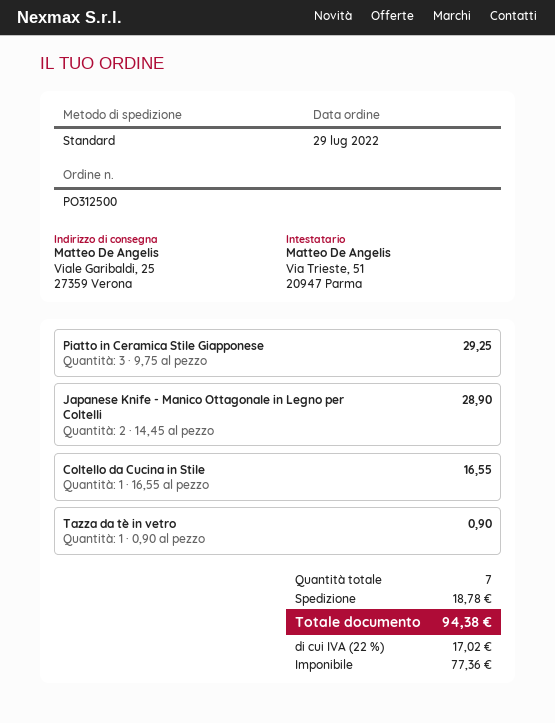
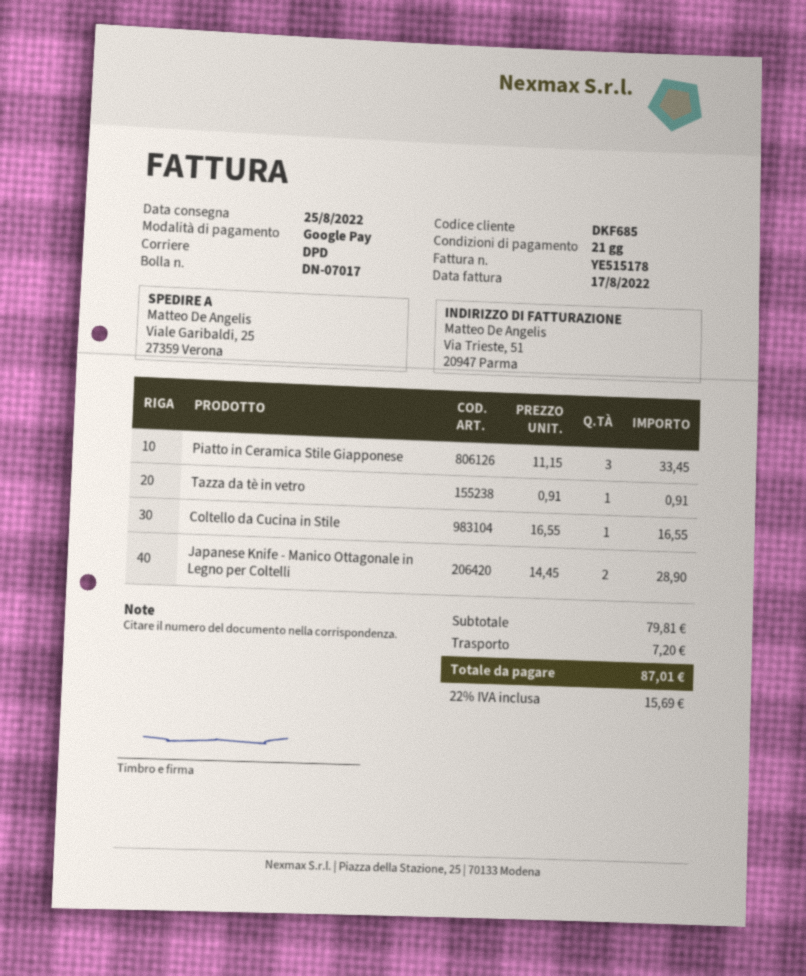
shipping method: standard -> DPD
Piatto in Ceramica Stile Giapponese: 3 x 9.75 = 29.25 -> 3 x 11.15 = 33.45
Tazza da tè in vetro: 1 x 0.90 = 0.90 -> 1 x 0.91 = 0.91
shipping: 18.78 -> 7.20
tax: 22% = 17.02 -> 22% = 15.69
total: 94.38 -> 87.01

